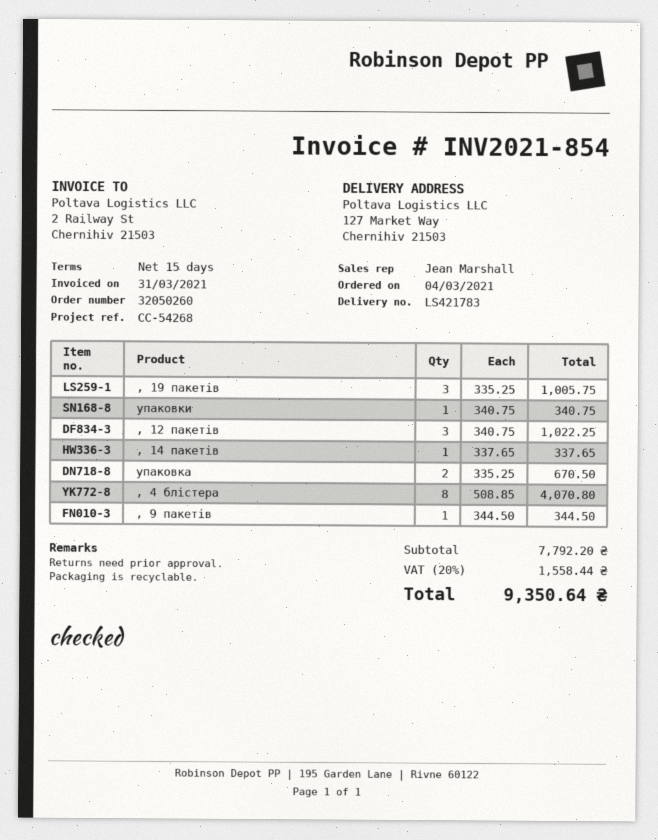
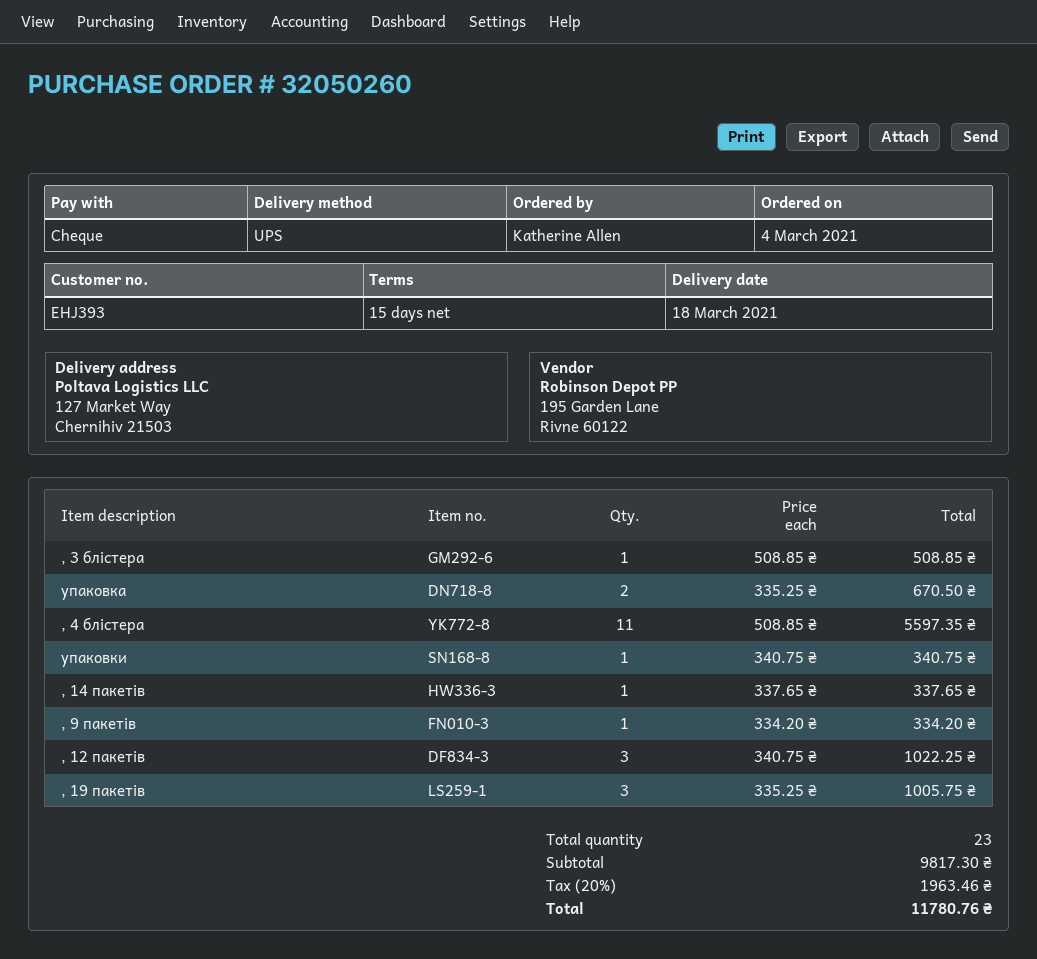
, 4 блістера: 8 x 508.85 = 4070.80 -> 11 x 508.85 = 5597.35
, 9 пакетів: 1 x 344.50 = 344.50 -> 1 x 334.20 = 334.20
, 3 блістера: none -> 1 x 508.85 = 508.85
subtotal: 7792.20 -> 9817.30
tax: 20% = 1558.44 -> 20% = 1963.46
total: 9350.64 -> 11780.76

